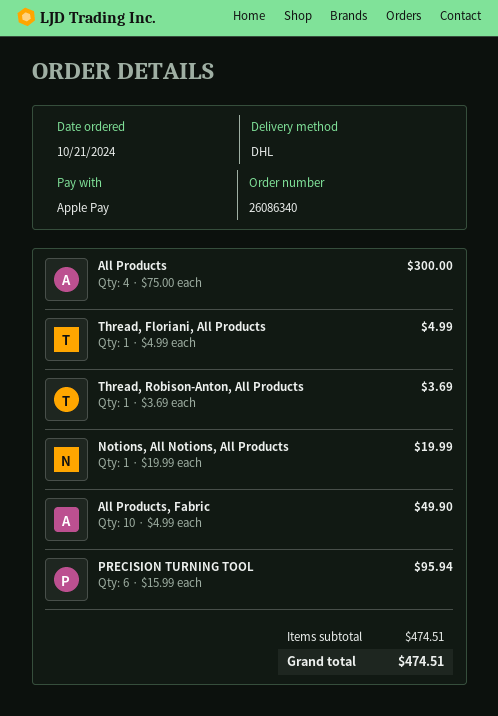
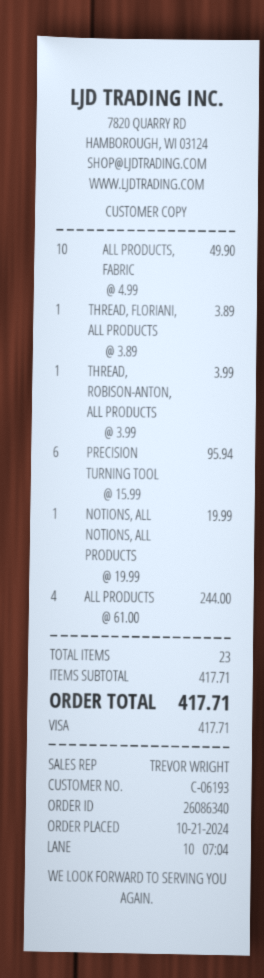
payment method: Apple Pay -> Visa
All Products: 4 x 75.00 = 300.00 -> 4 x 61.00 = 244.00
Thread, Floriani, All Products: 1 x 4.99 = 4.99 -> 1 x 3.89 = 3.89
Thread, Robison-Anton, All Products: 1 x 3.69 = 3.69 -> 1 x 3.99 = 3.99
subtotal: 474.51 -> 417.71
total: 474.51 -> 417.71

